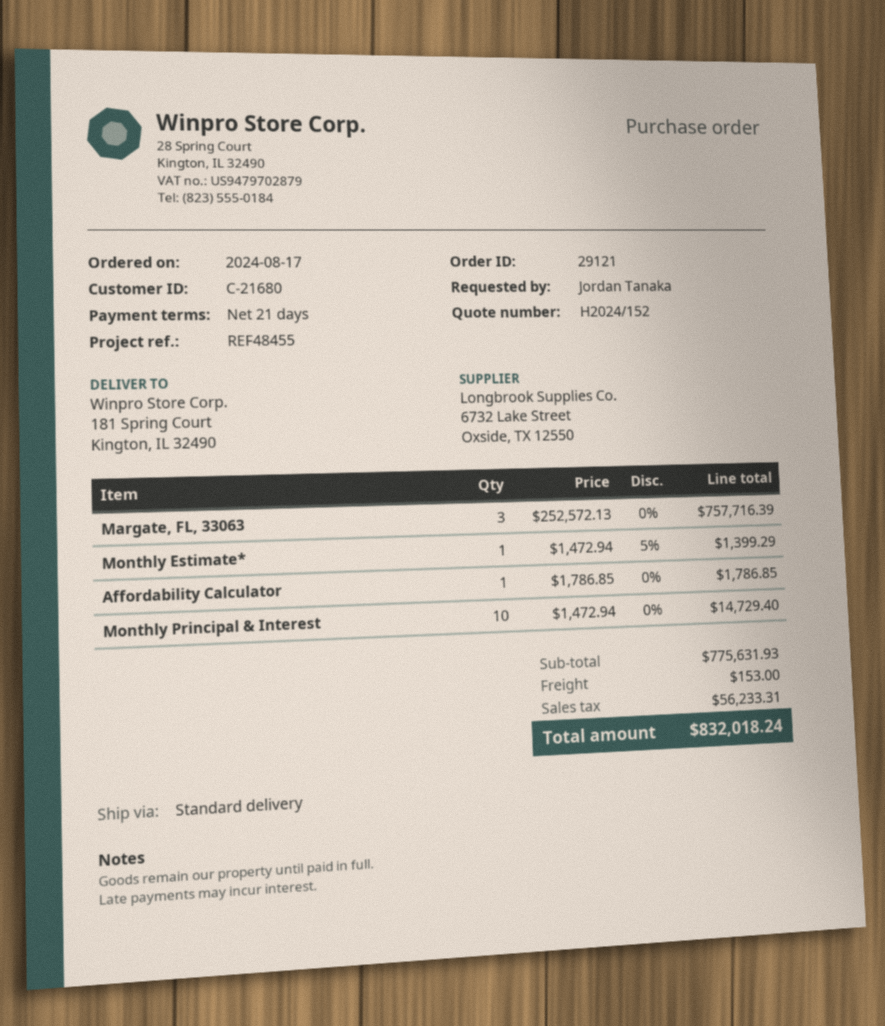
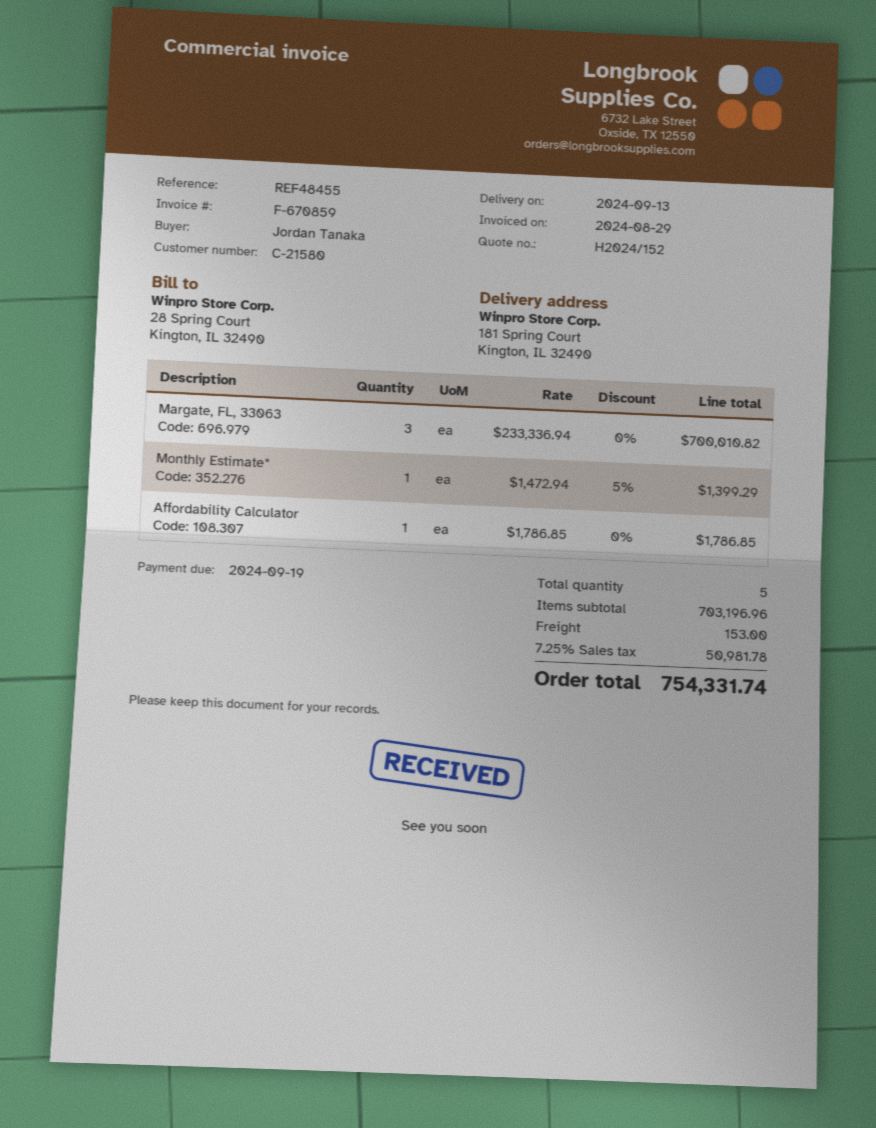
customer number: C-21680 -> C-21580
Margate, FL, 33063: 3 x 252572.13 = 757716.39 -> 3 x 233336.94 = 700010.82
Monthly Principal & Interest: 10 x 1472.94 = 14729.40 -> none
subtotal: 775631.93 -> 703196.96
tax: 56233.31 -> 50981.78
total: 832018.24 -> 754331.74

